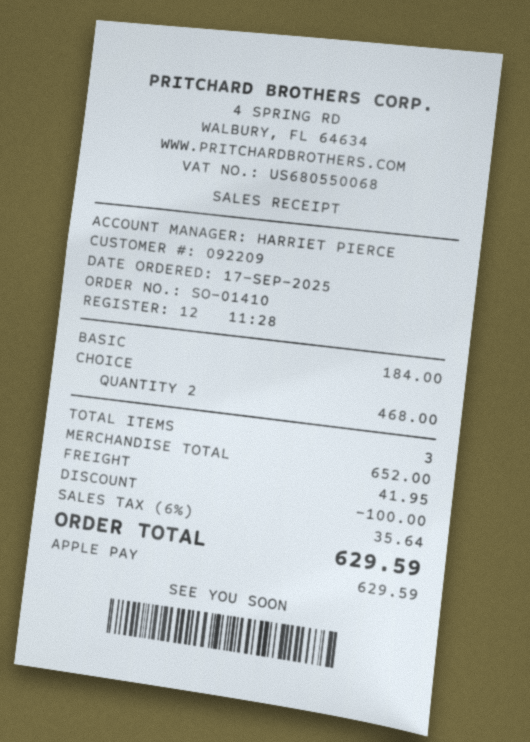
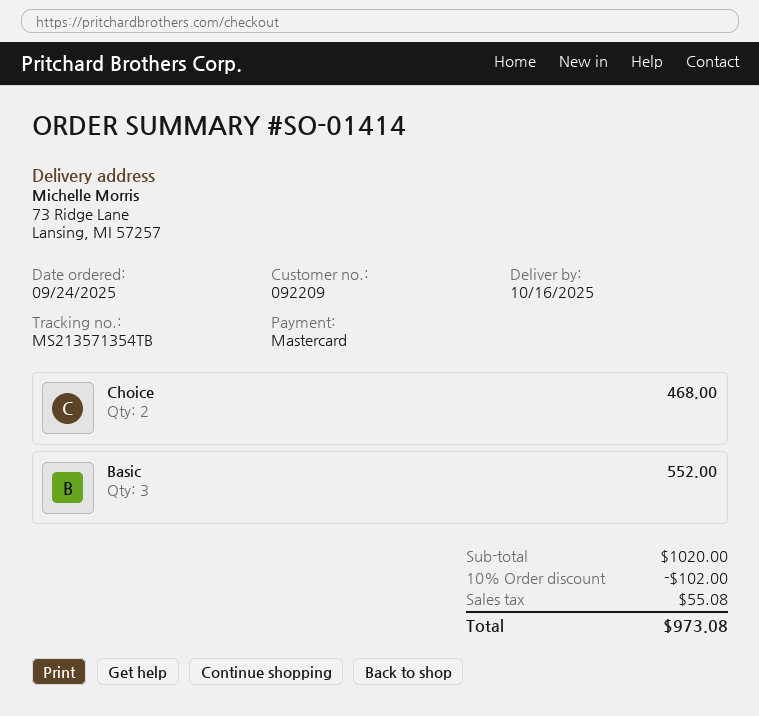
order number: SO-01410 -> SO-01414
order date: 2025-09-17 -> 2025-09-24
payment method: Apple Pay -> Mastercard
BASIC: 1 for 184.00 -> 3 for 552.00
subtotal: 652.00 -> 1020.00
discount: 100.00 -> 102.00
shipping: 41.95 -> none
tax: 35.64 -> 55.08
total: 629.59 -> 973.08

